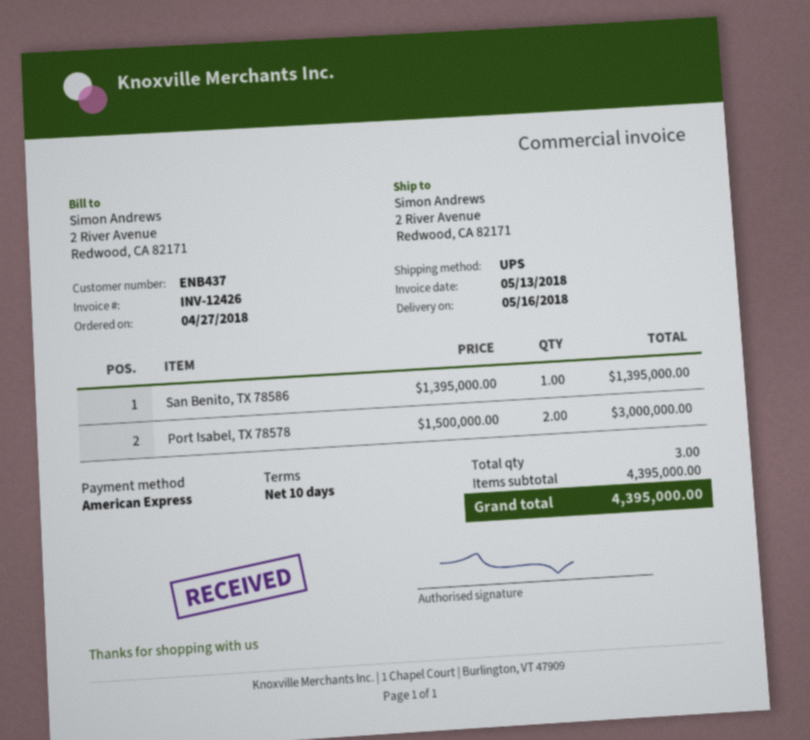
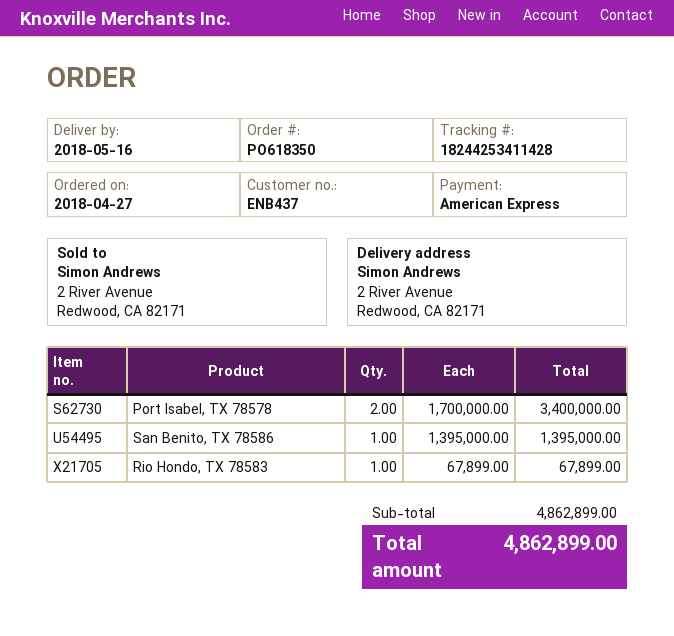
Port Isabel, TX 78578: 2 x 1500000.00 = 3000000.00 -> 2 x 1700000.00 = 3400000.00
Rio Hondo, TX 78583: none -> 1 x 67899.00 = 67899.00
subtotal: 4395000.00 -> 4862899.00
total: 4395000.00 -> 4862899.00

